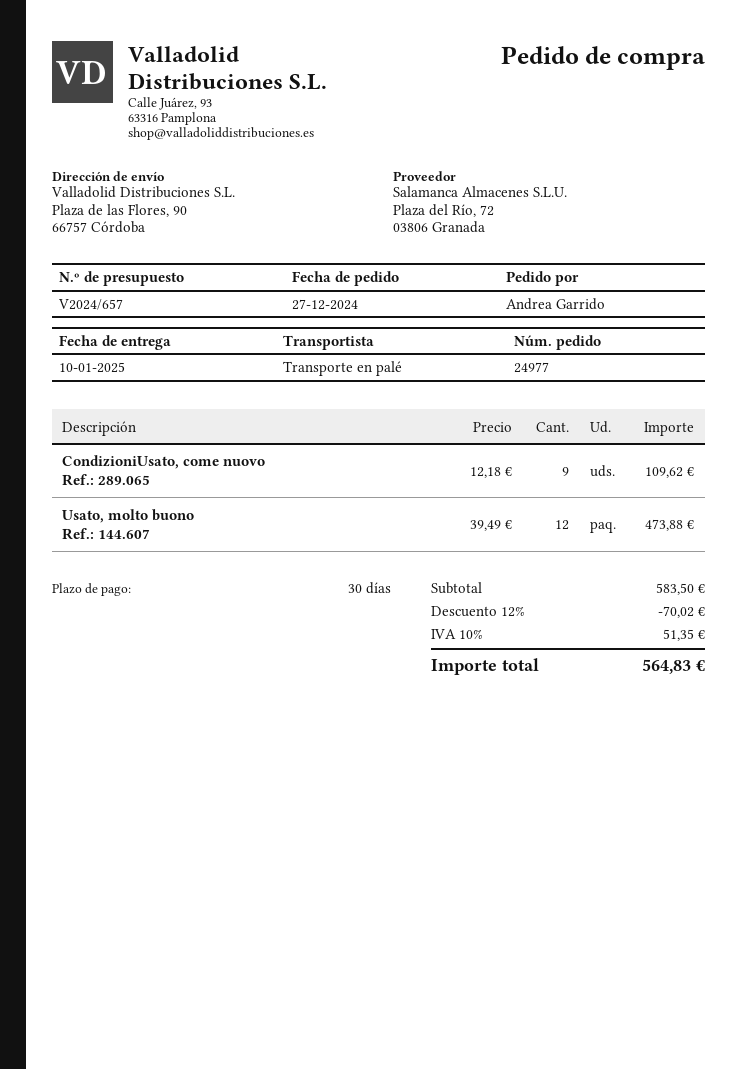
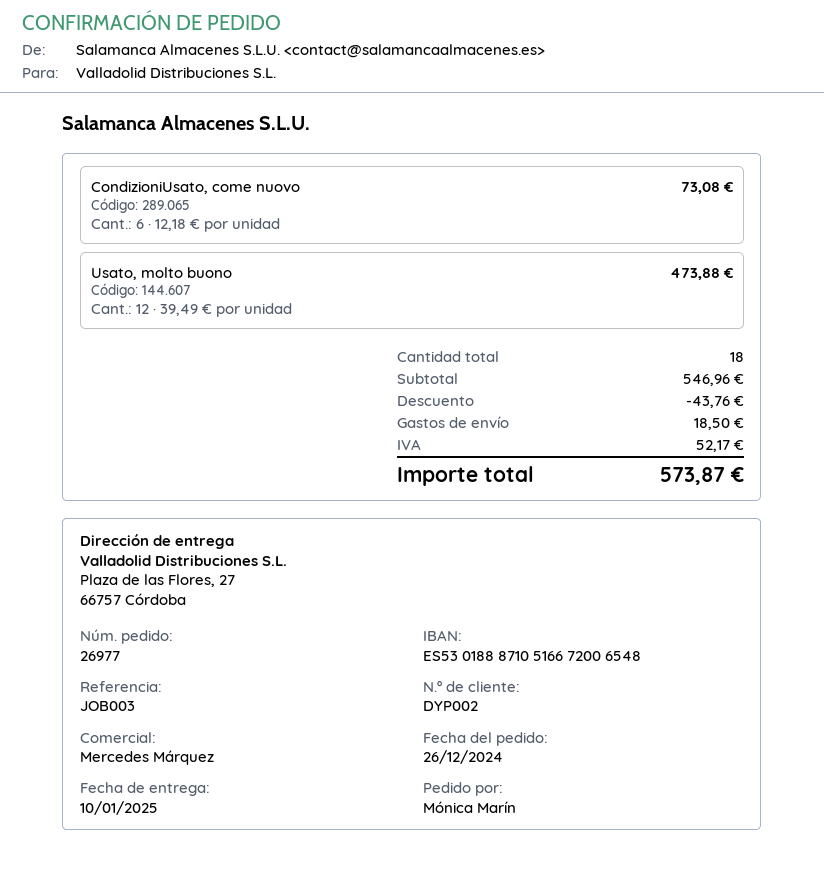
order number: 24977 -> 26977
order date: 2024-12-27 -> 2024-12-26
ordered by: Andrea Garrido -> Mónica Marín
ship to: Plaza de las Flores, 90, 66757 Córdoba -> Plaza de las Flores, 27, 66757 Córdoba
CondizioniUsato, come nuovo: 9 x 12.18 = 109.62 -> 6 x 12.18 = 73.08
subtotal: 583.50 -> 546.96
discount: 70.02 -> 43.76
shipping: none -> 18.50
tax: 51.35 -> 52.17
total: 564.83 -> 573.87

